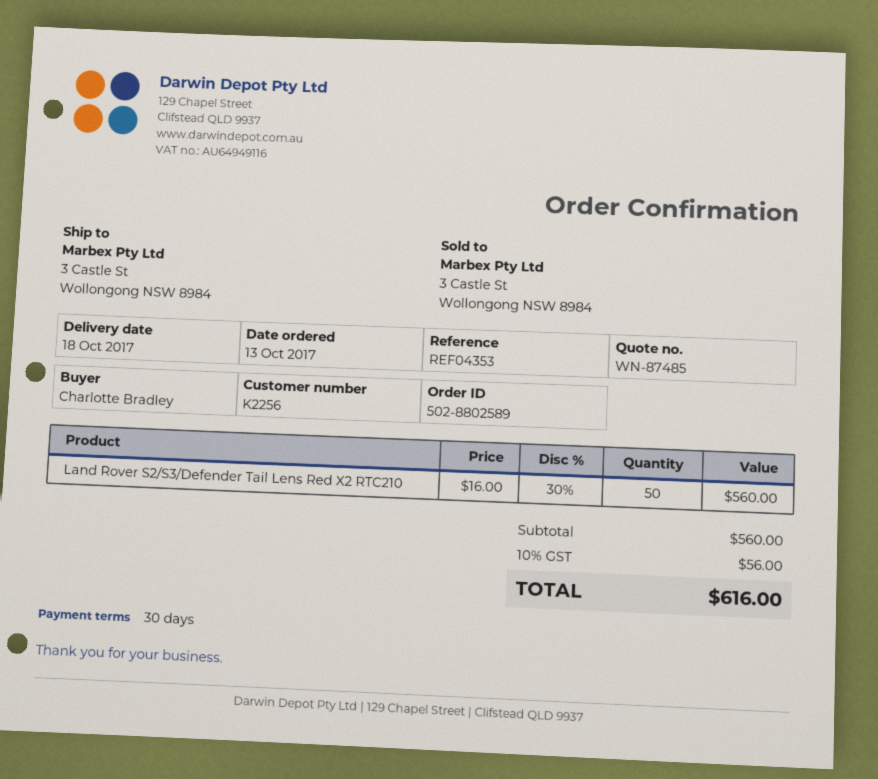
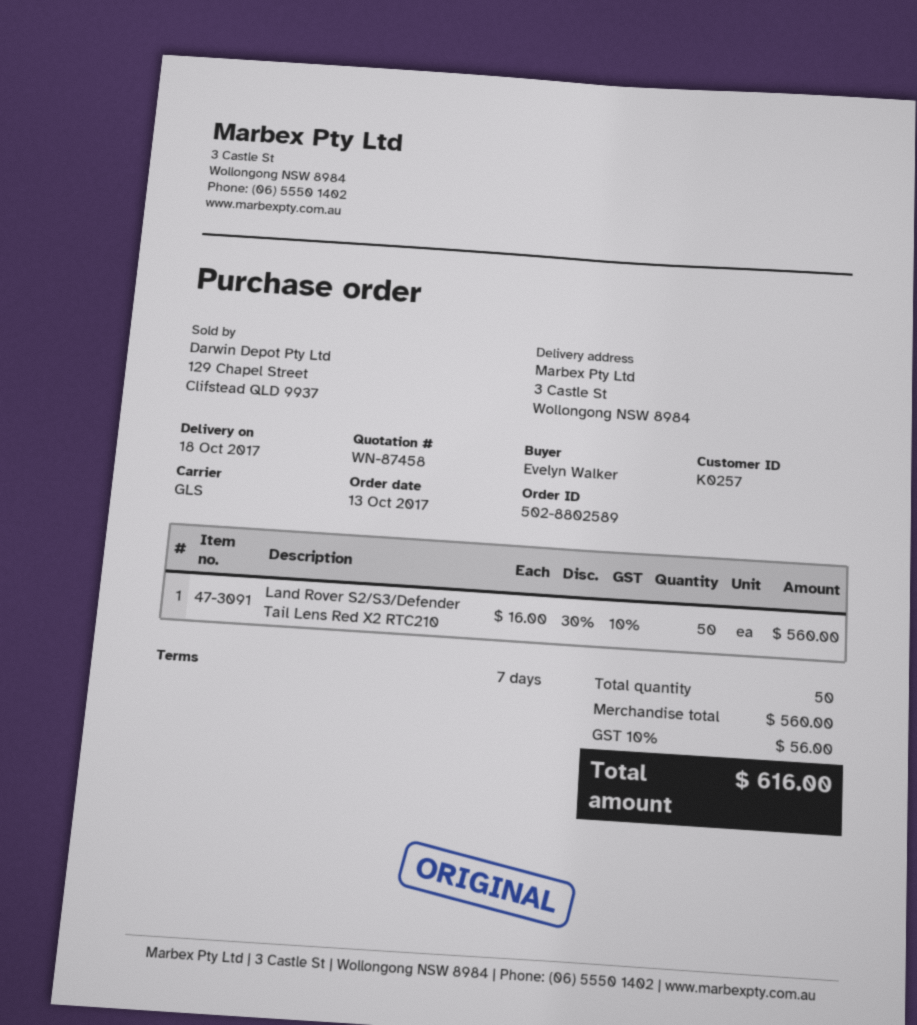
quote number: WN-87485 -> WN-87458
payment terms: 30 days -> 7 days
customer number: K2256 -> K0257
ordered by: Charlotte Bradley -> Evelyn Walker

